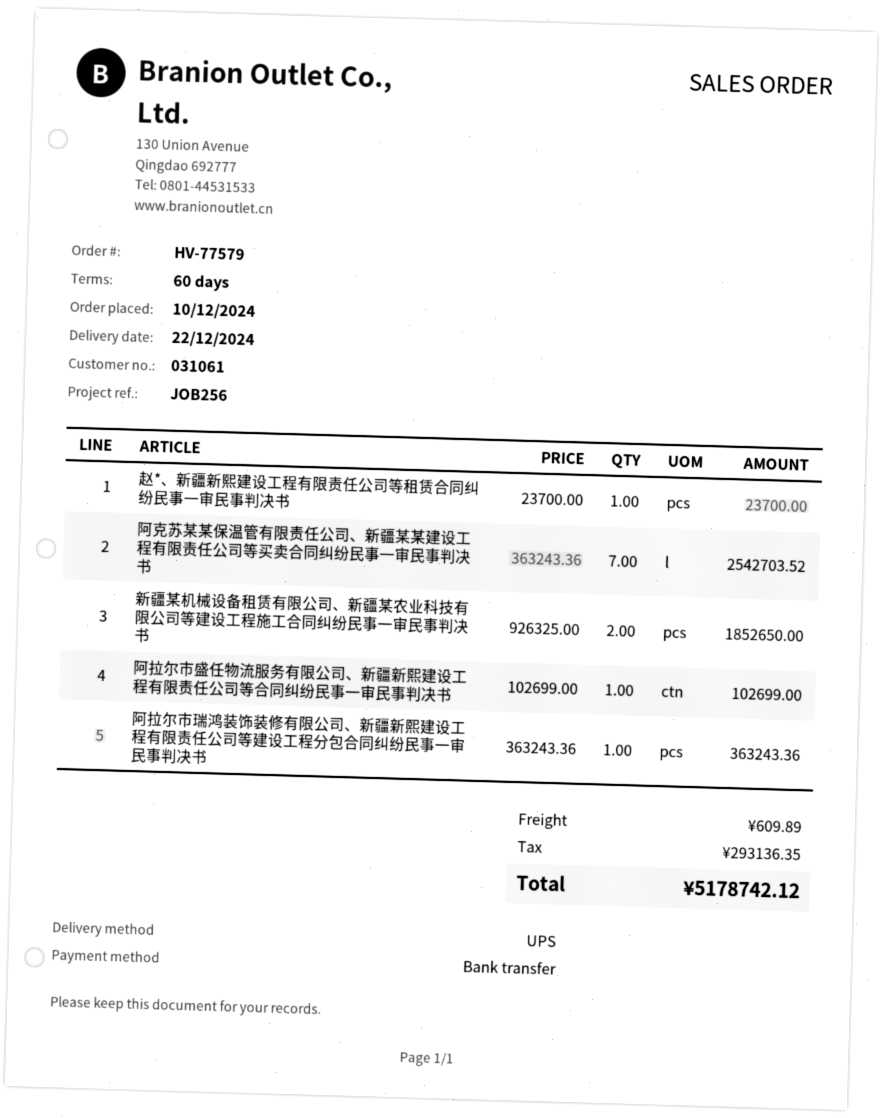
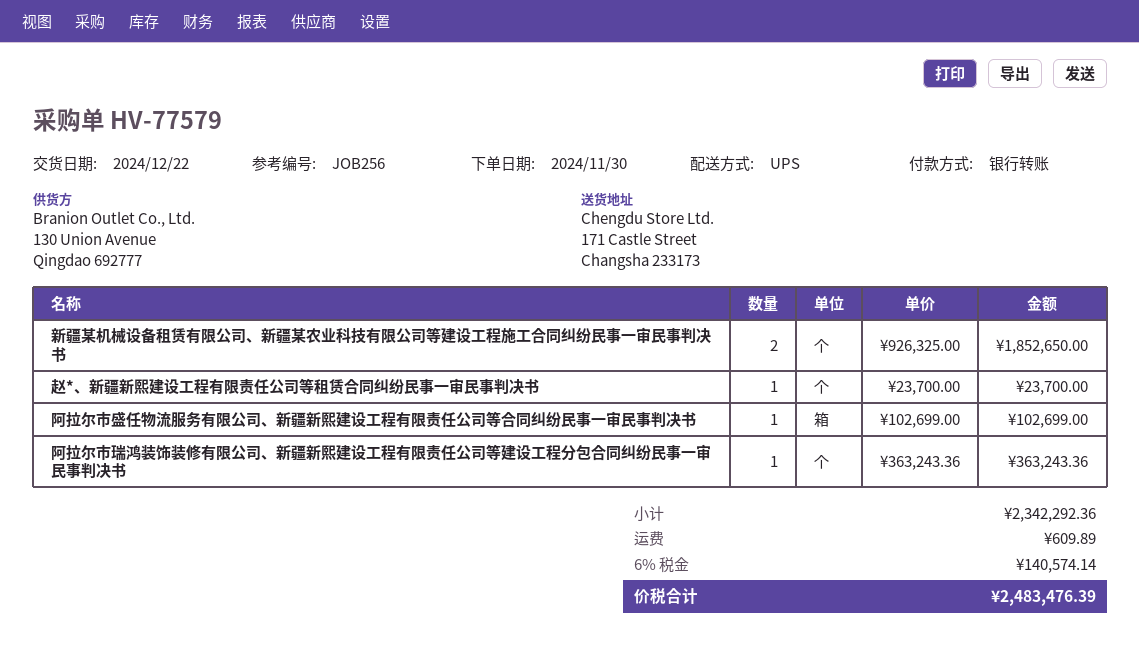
order date: 2024-12-10 -> 2024-11-30
阿克苏某某保温管有限责任公司、新疆某某建设工程有限责任公司等买卖合同纠纷民事一审民事判决书: 7 x 363243.36 = 2542703.52 -> none
tax: 293136.35 -> 140574.14
total: 5178742.12 -> 2483476.39

